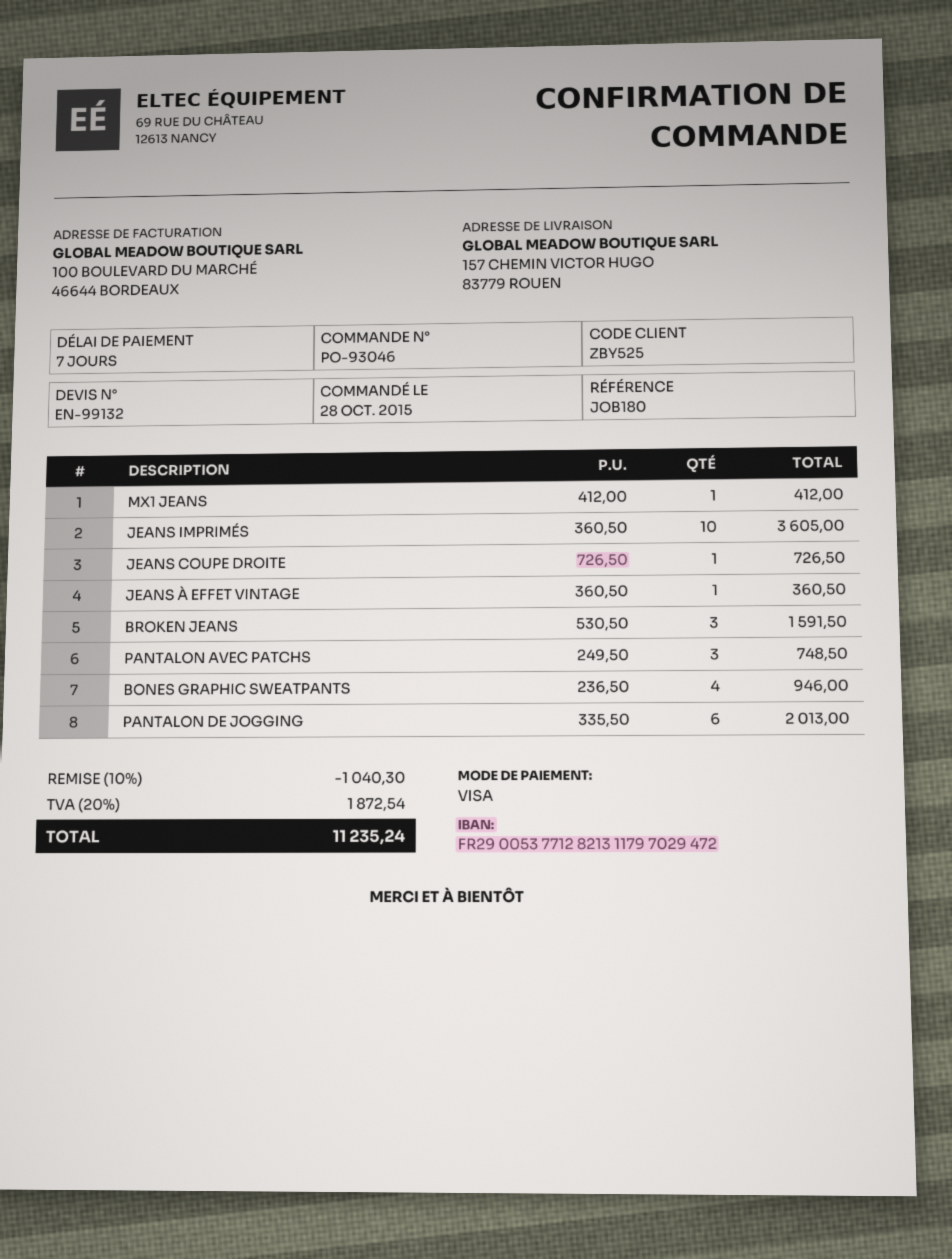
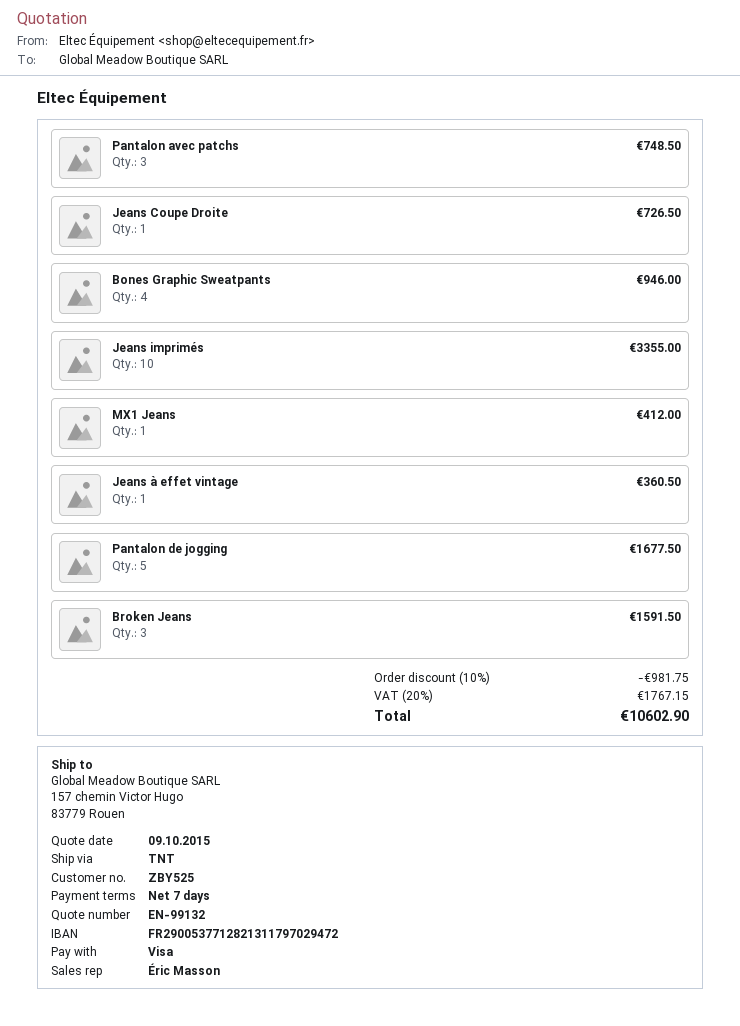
JEANS IMPRIMÉS: 10 for 3605.00 -> 10 for 3355.00
PANTALON DE JOGGING: 6 for 2013.00 -> 5 for 1677.50
discount: 10% = 1040.30 -> 10% = 981.75
tax: 20% = 1872.54 -> 20% = 1767.15
total: 11235.24 -> 10602.90

